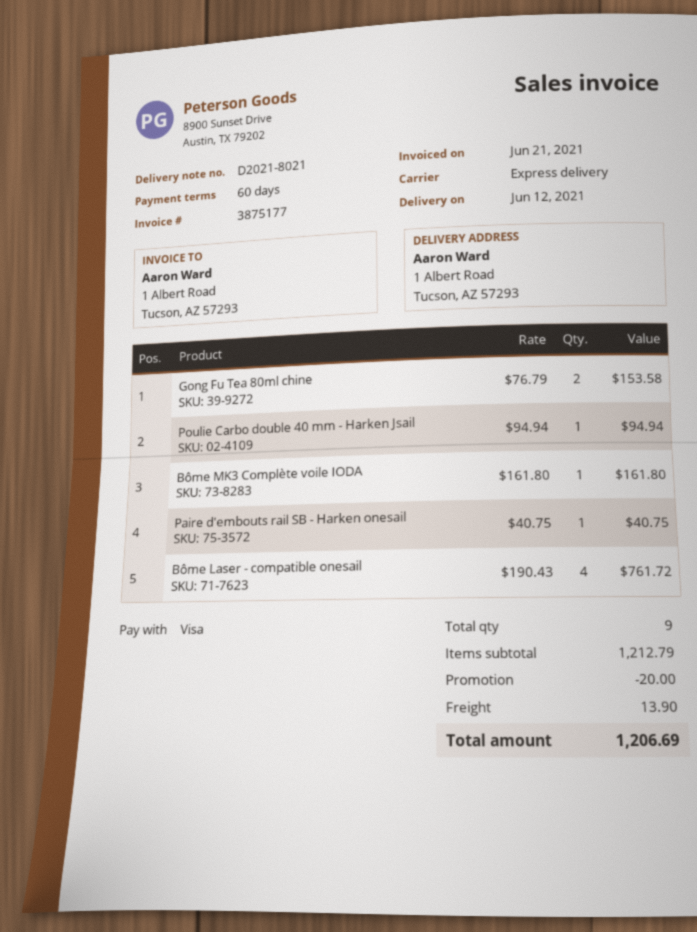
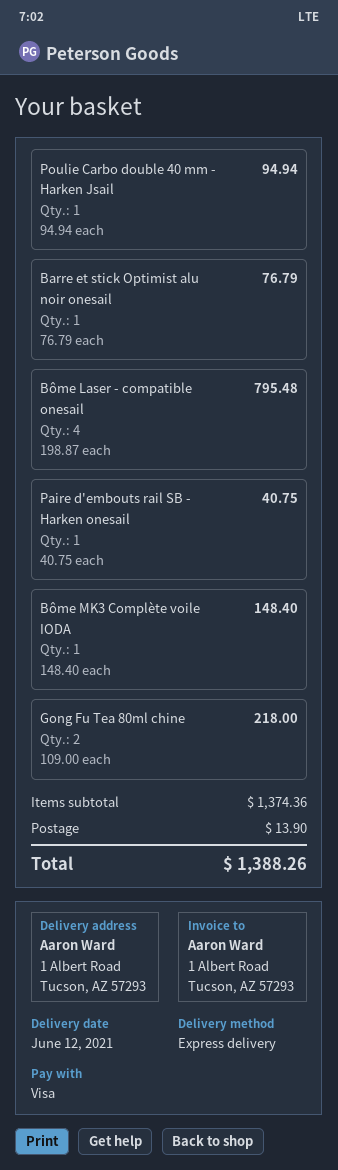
Gong Fu Tea 80ml chine: 2 x 76.79 = 153.58 -> 2 x 109.00 = 218.00
Bôme MK3 Complète voile IODA: 1 x 161.80 = 161.80 -> 1 x 148.40 = 148.40
Bôme Laser - compatible onesail: 4 x 190.43 = 761.72 -> 4 x 198.87 = 795.48
Barre et stick Optimist alu noir onesail: none -> 1 x 76.79 = 76.79
subtotal: 1212.79 -> 1374.36
discount: 20.00 -> none
total: 1206.69 -> 1388.26

